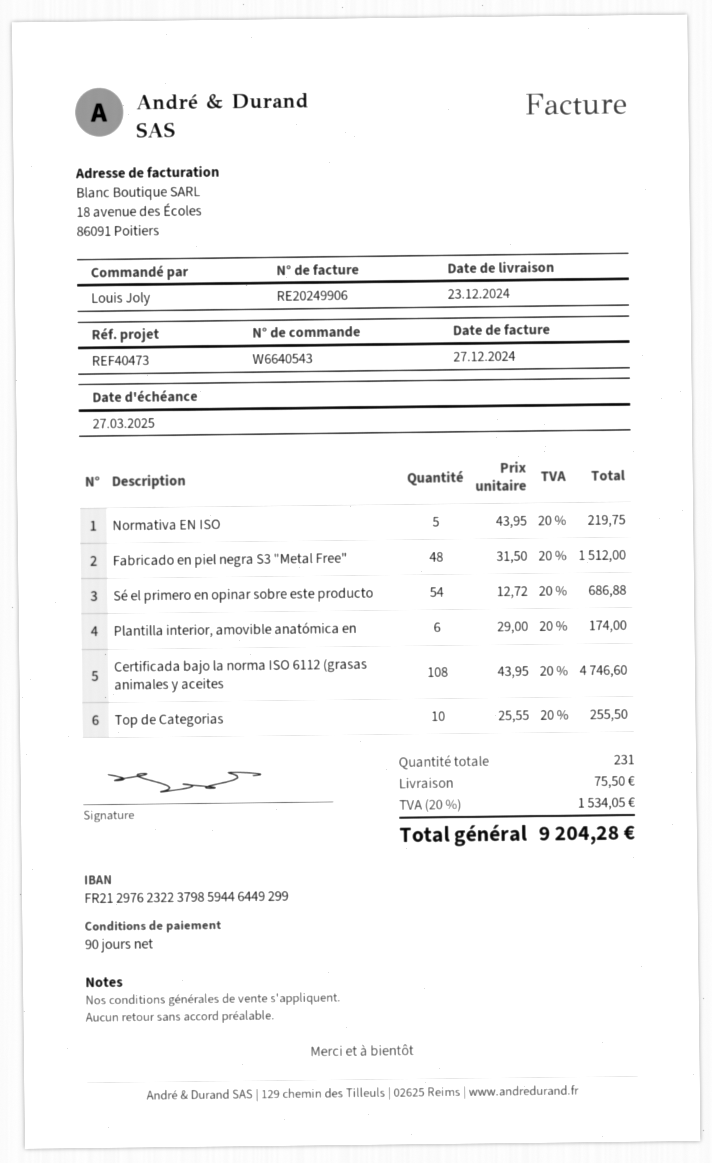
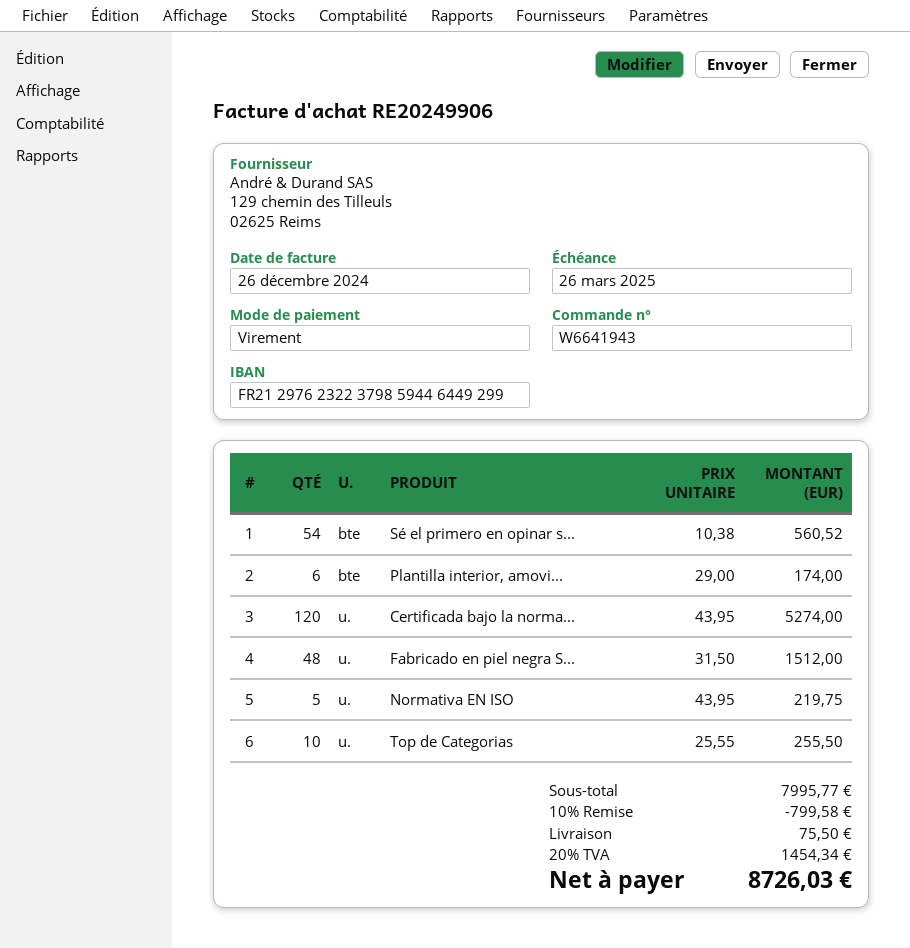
order number: W6640543 -> W6641943
invoice date: 2024-12-27 -> 2024-12-26
due date: 2025-03-27 -> 2025-03-26
Sé el primero en opinar sobre este producto: 54 x 12.72 = 686.88 -> 54 x 10.38 = 560.52
Certificada bajo la norma ISO 6112 (grasas animales y aceites: 108 x 43.95 = 4746.60 -> 120 x 43.95 = 5274.00
discount: none -> 10% = 799.58
tax: 20% = 1534.05 -> 20% = 1454.34
total: 9204.28 -> 8726.03

